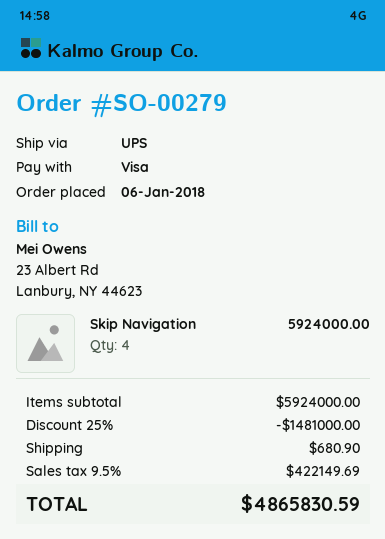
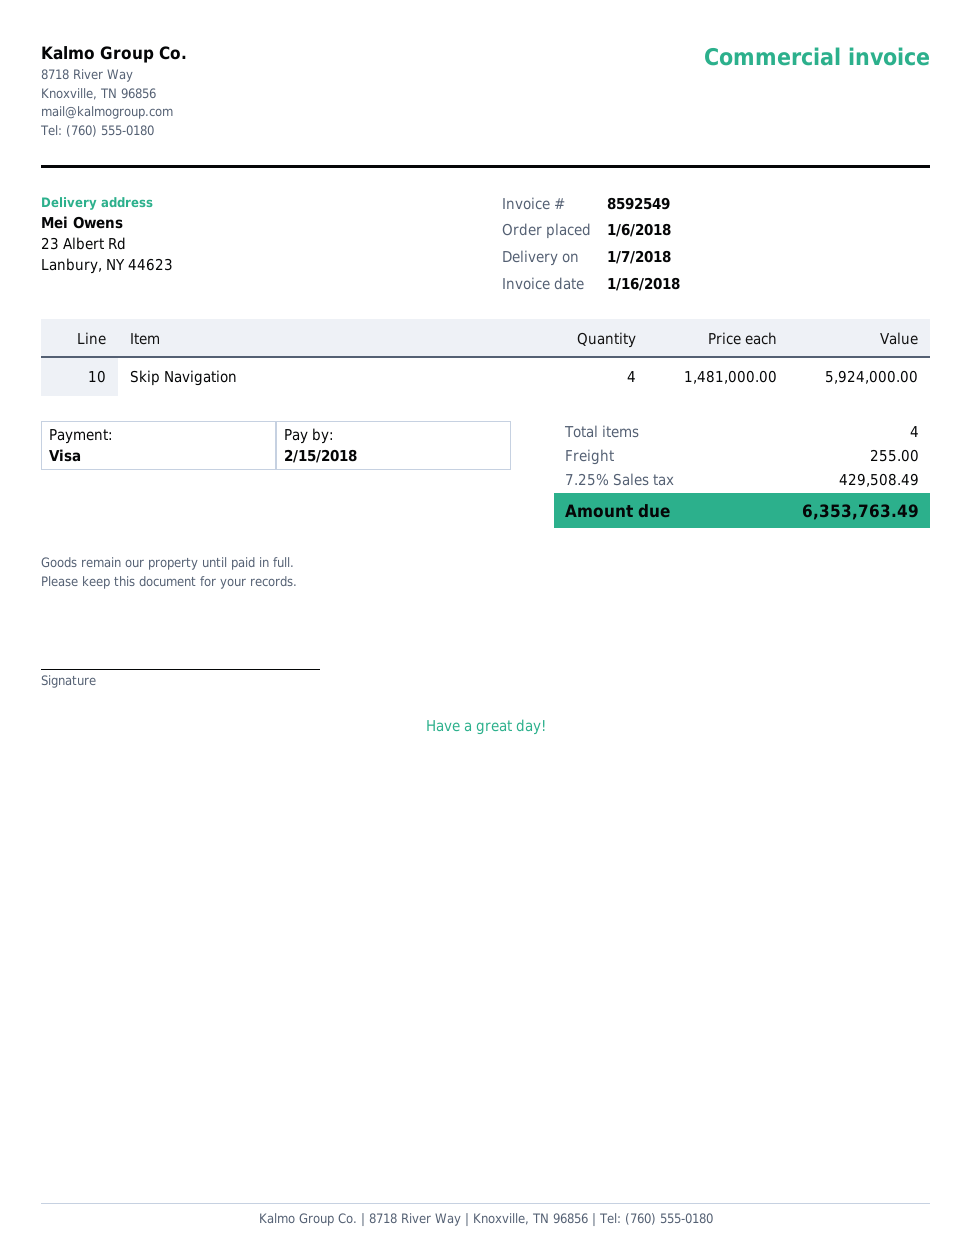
discount: 25% = 1481000.00 -> none
shipping: 680.90 -> 255.00
tax: 9.5% = 422149.69 -> 7.25% = 429508.49
total: 4865830.59 -> 6353763.49

